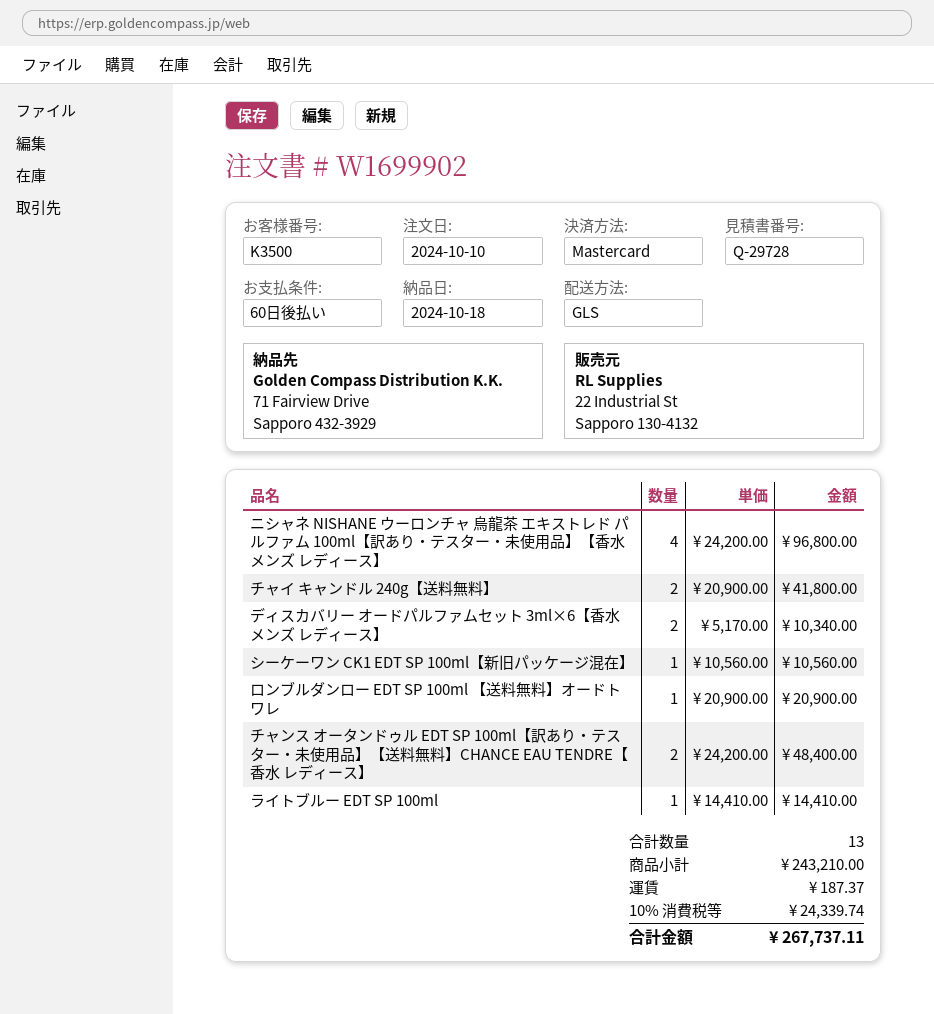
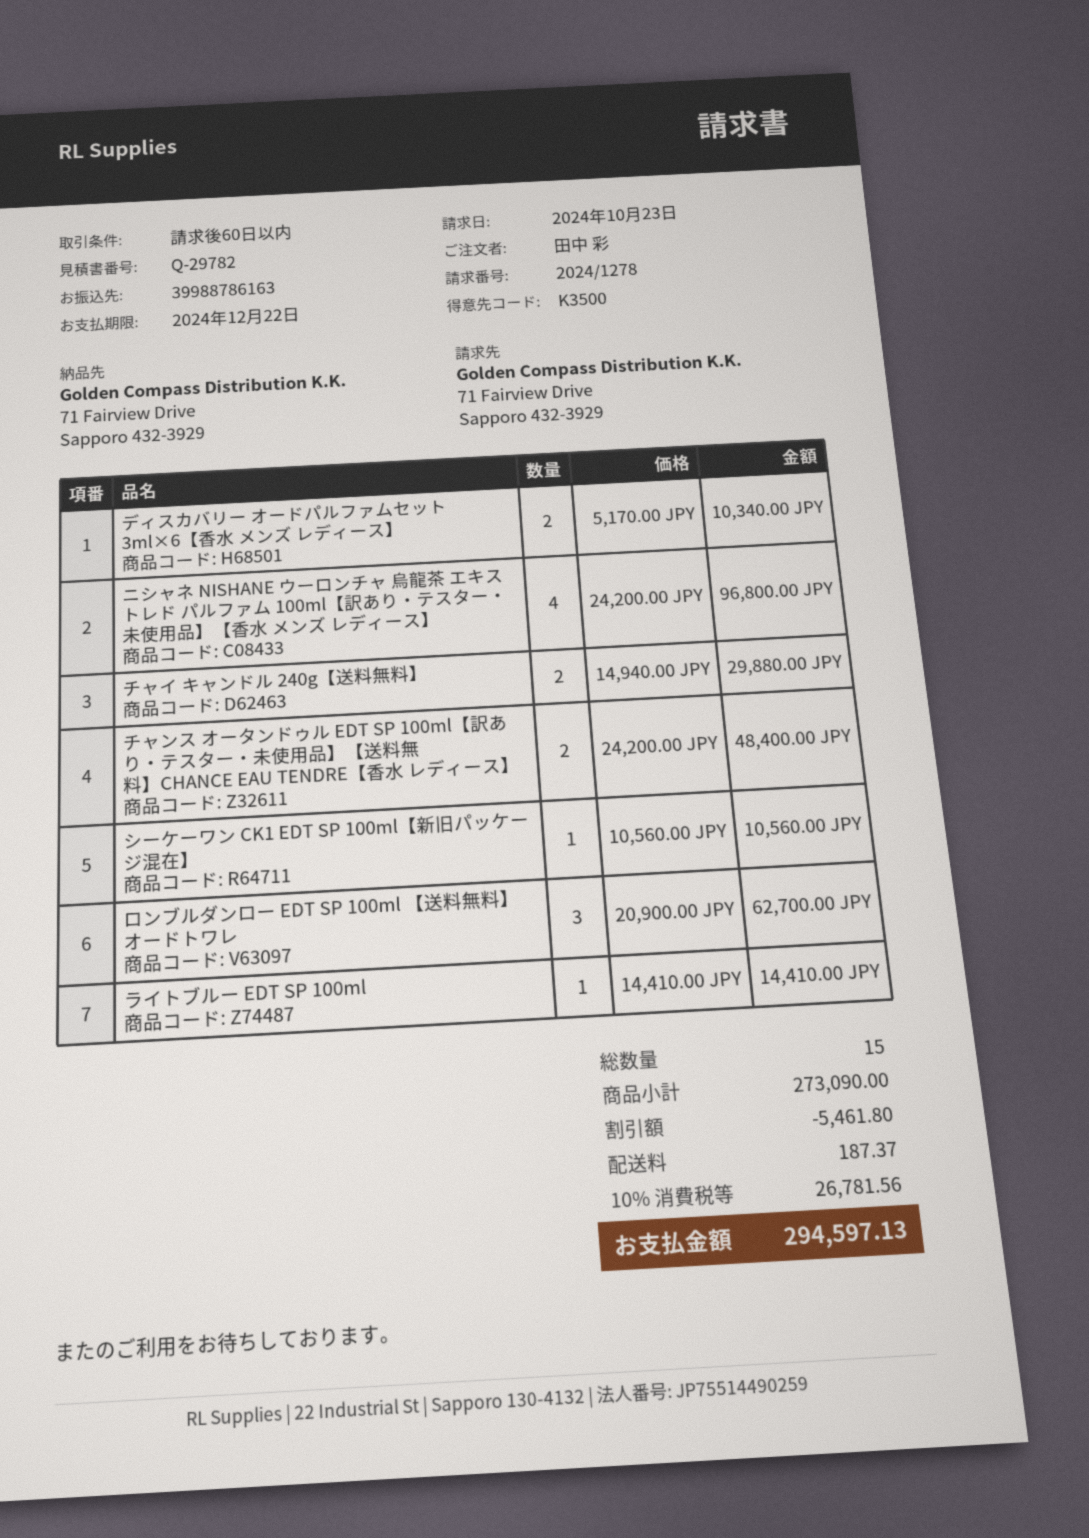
quote number: Q-29728 -> Q-29782
チャイ キャンドル 240g【送料無料】: 2 x 20900.00 = 41800.00 -> 2 x 14940.00 = 29880.00
ロンブルダンロー EDT SP 100ml 【送料無料】オードトワレ: 1 x 20900.00 = 20900.00 -> 3 x 20900.00 = 62700.00
total quantity: 13 -> 15
subtotal: 243210.00 -> 273090.00
discount: none -> 5461.80
tax: 10% = 24339.74 -> 10% = 26781.56
total: 267737.11 -> 294597.13

